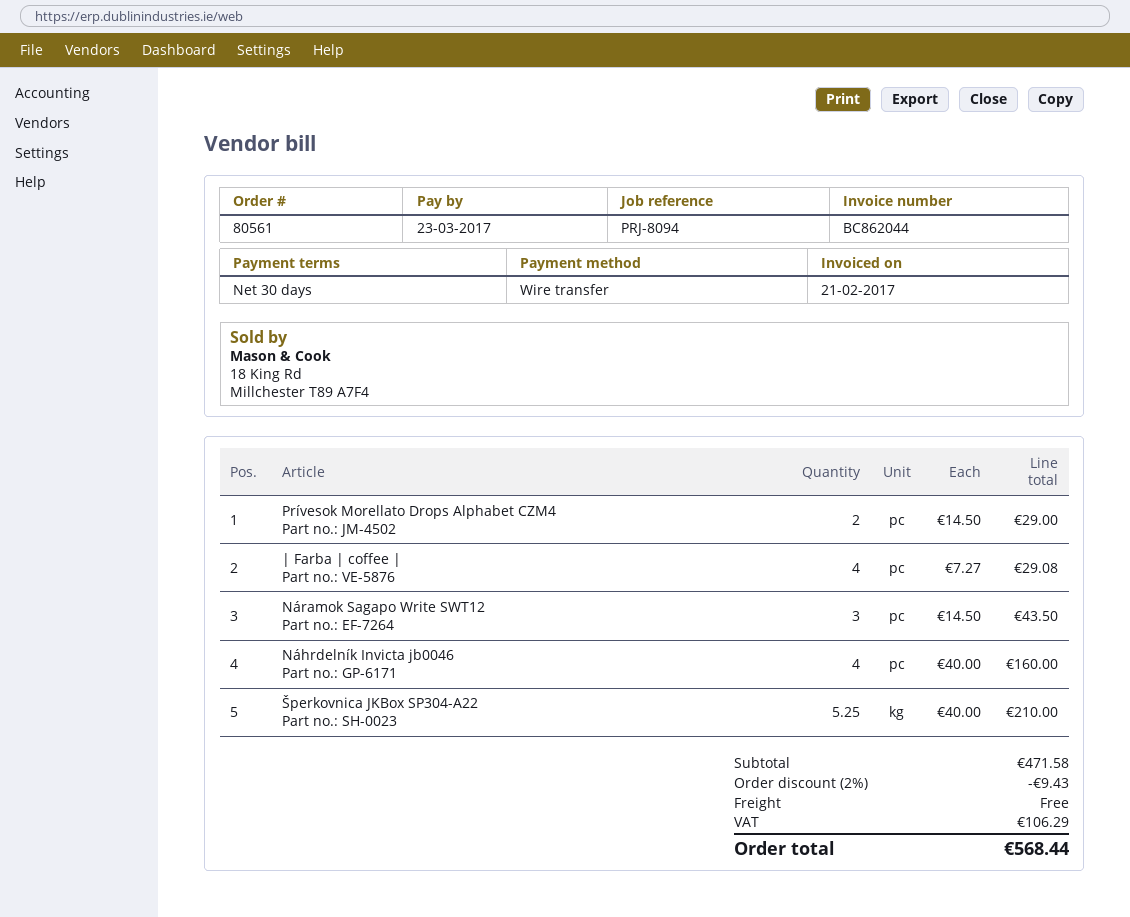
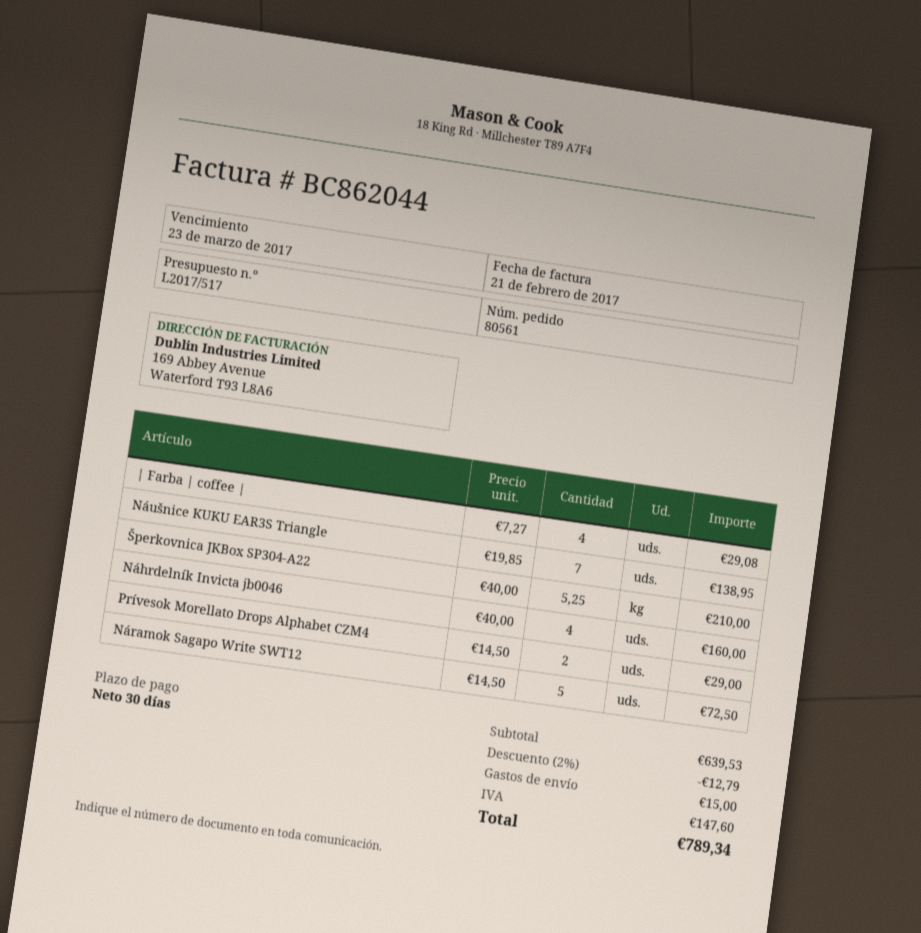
Náramok Sagapo Write SWT12: 3 x 14.50 = 43.50 -> 5 x 14.50 = 72.50
Náušnice KUKU EAR3S Triangle: none -> 7 x 19.85 = 138.95
subtotal: 471.58 -> 639.53
discount: 2% = 9.43 -> 2% = 12.79
shipping: 0.00 -> 15.00
tax: 106.29 -> 147.60
total: 568.44 -> 789.34

